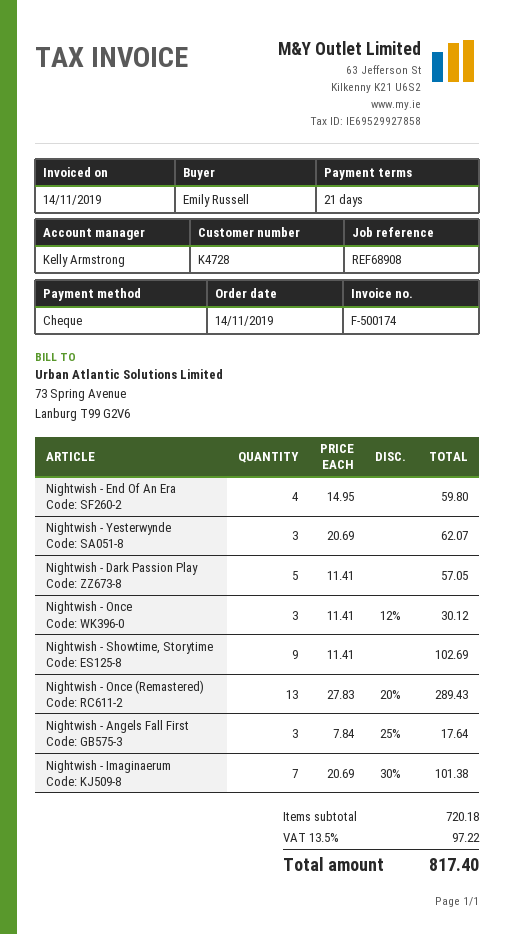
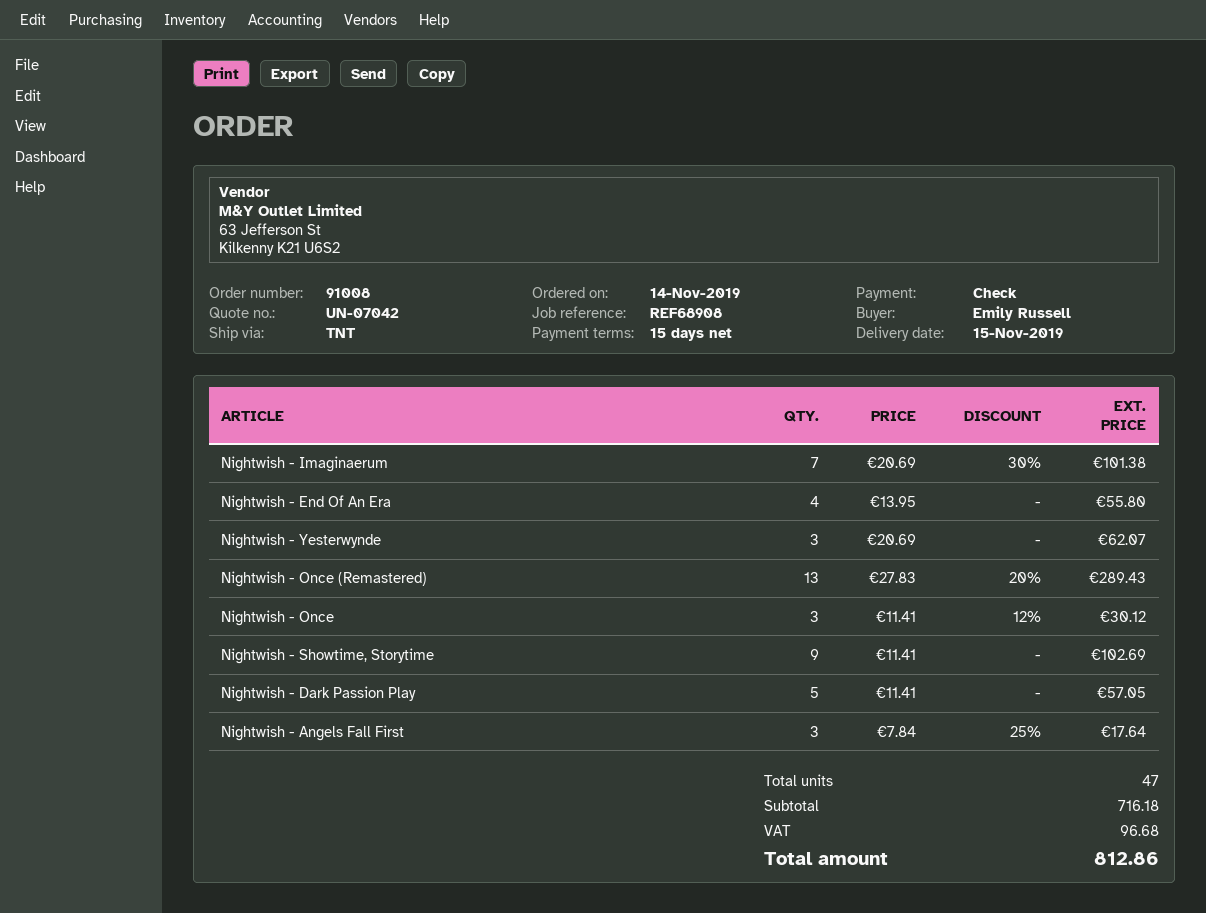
payment terms: 21 days -> 15 days
Nightwish - End Of An Era: 4 x 14.95 = 59.80 -> 4 x 13.95 = 55.80
subtotal: 720.18 -> 716.18
tax: 97.22 -> 96.68
total: 817.40 -> 812.86

